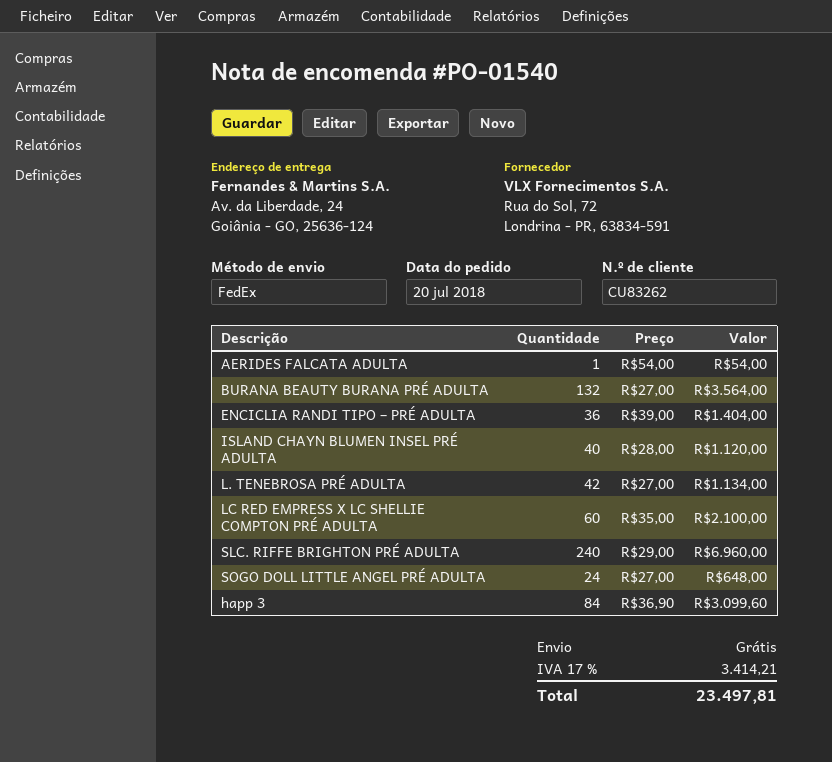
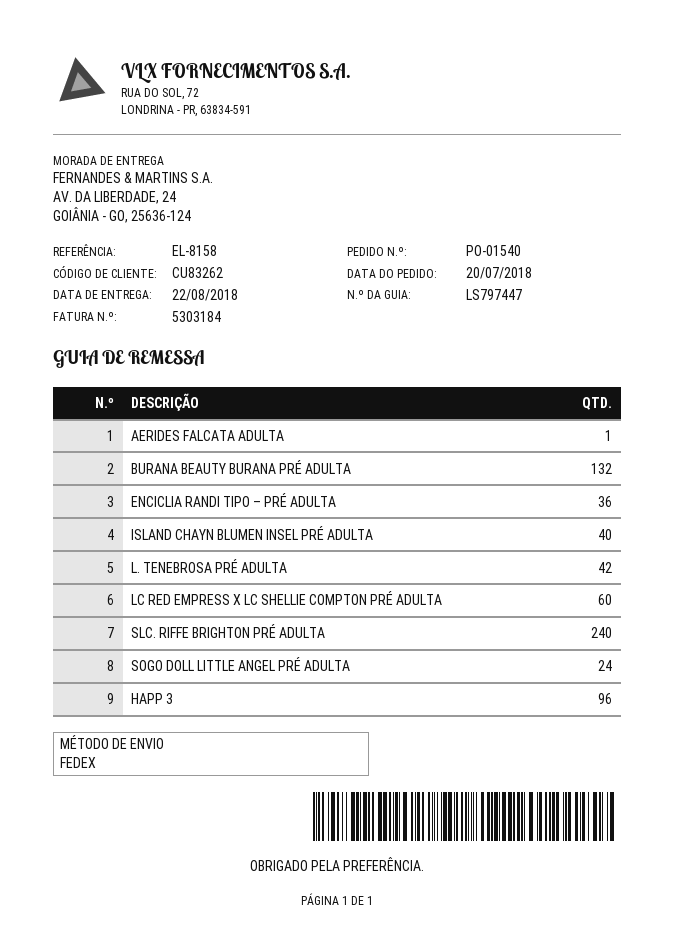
happ 3: 84 -> 96

